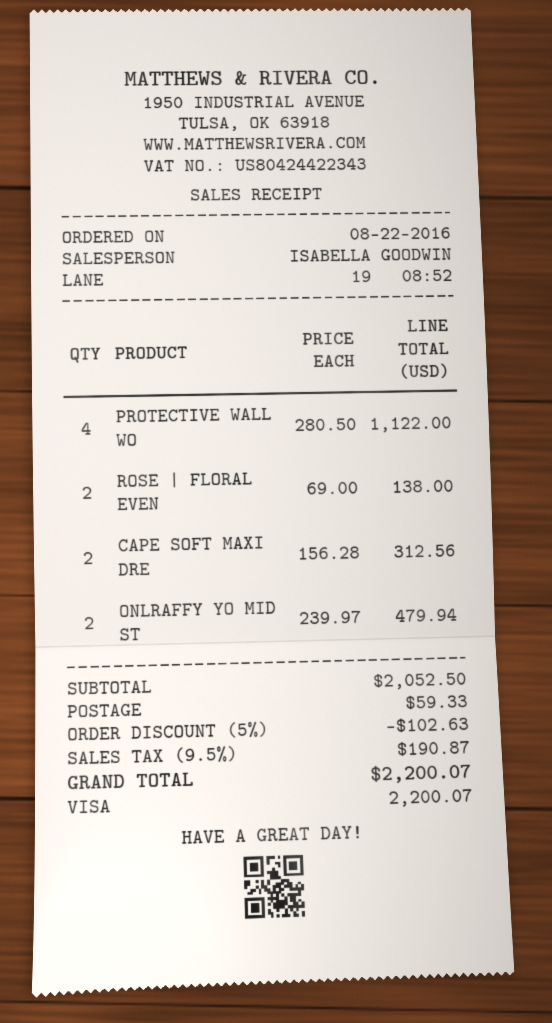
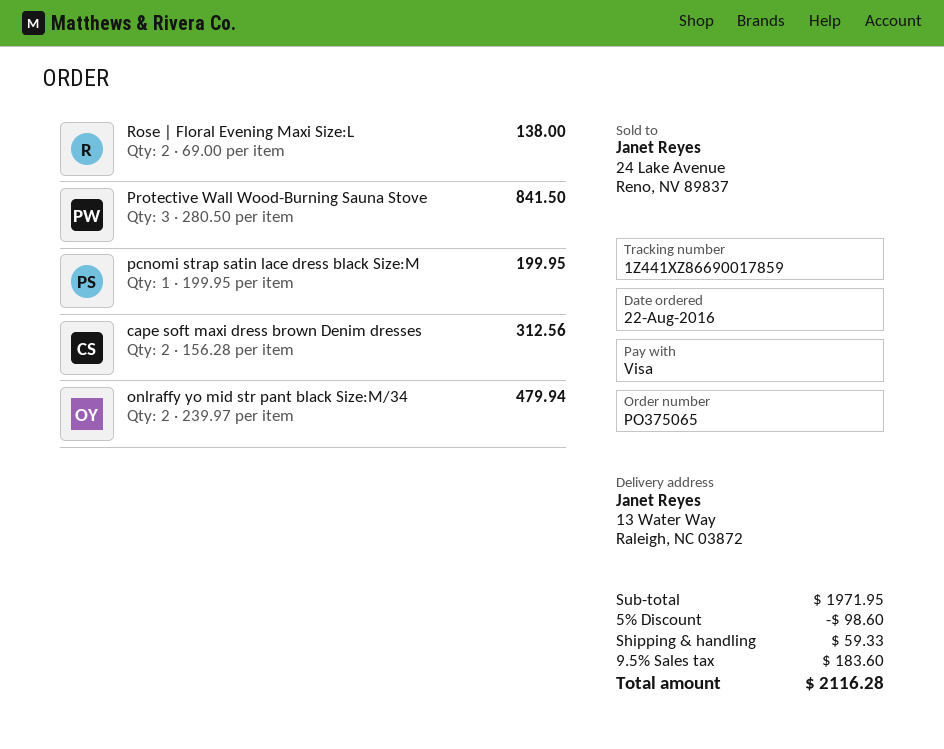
PROTECTIVE WALL WO: 4 x 280.50 = 1122.00 -> 3 x 280.50 = 841.50
pcnomi strap satin lace dress black Size:M: none -> 1 x 199.95 = 199.95
subtotal: 2052.50 -> 1971.95
discount: 5% = 102.63 -> 5% = 98.60
tax: 9.5% = 190.87 -> 9.5% = 183.60
total: 2200.07 -> 2116.28

